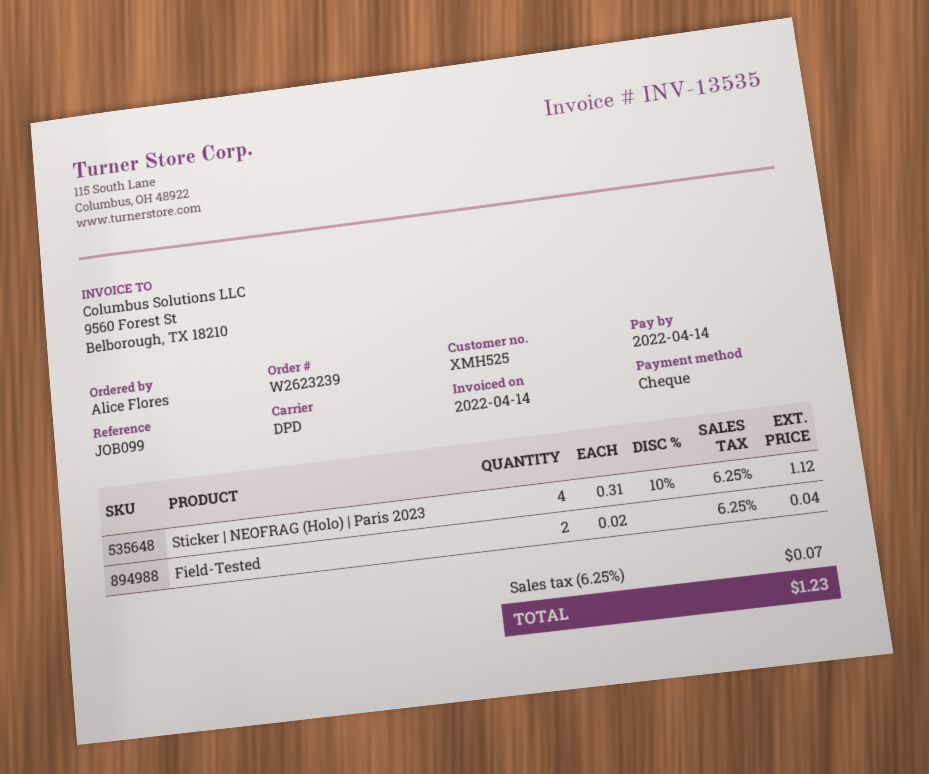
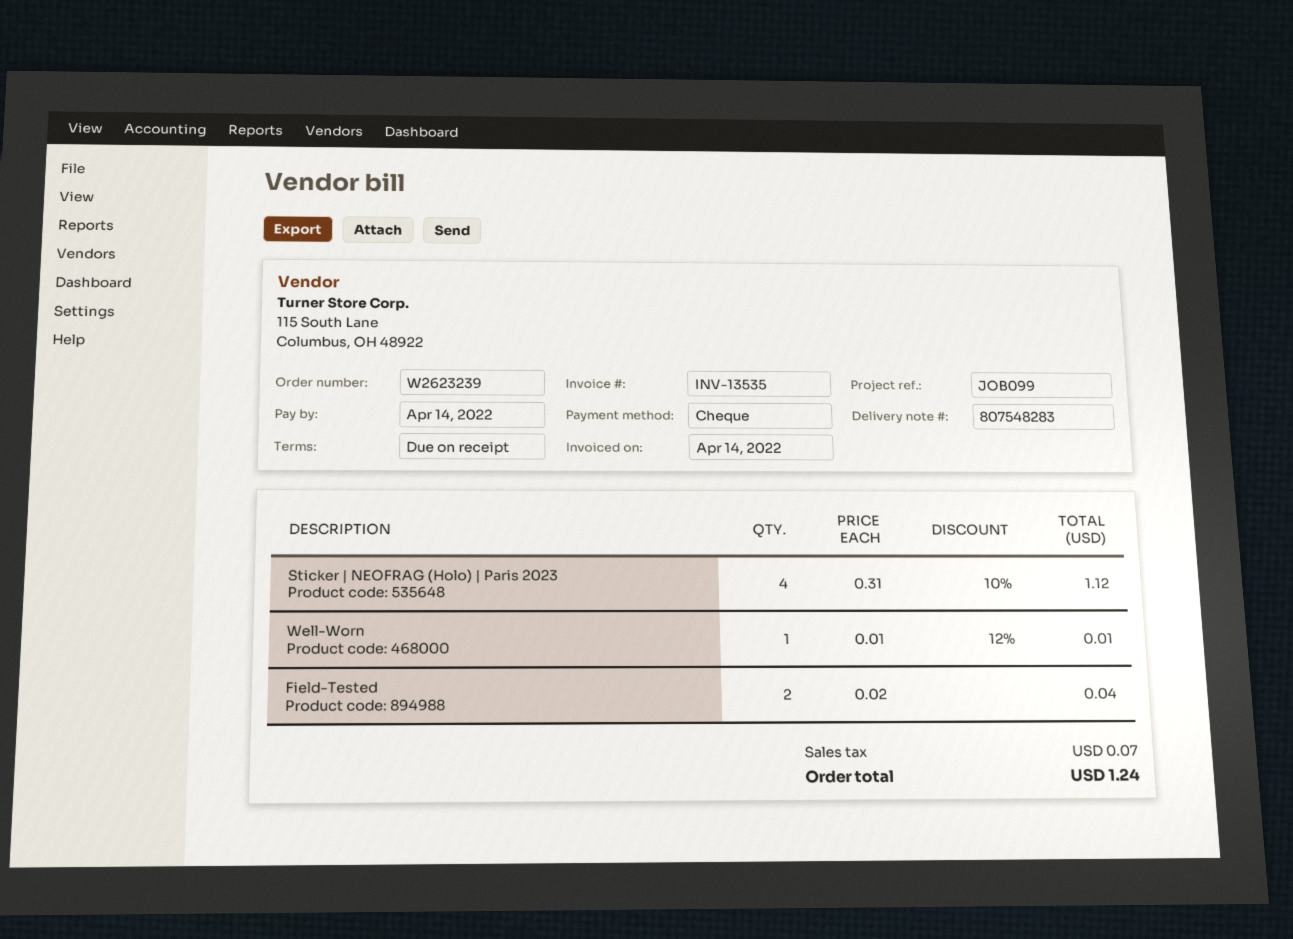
Well-Worn: none -> 1 x 0.01 - 12% = 0.01
total: 1.23 -> 1.24

